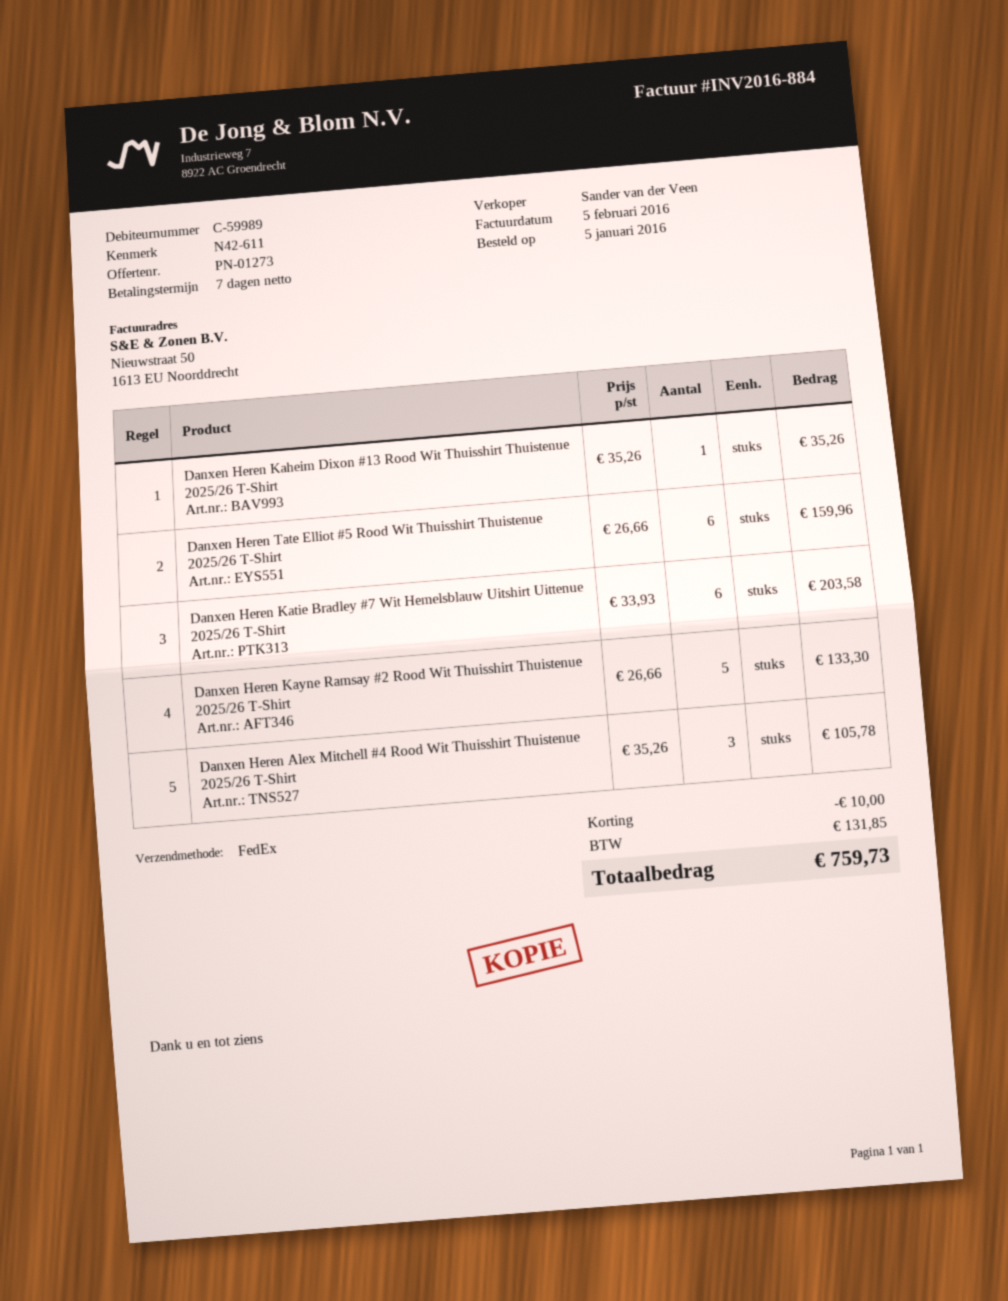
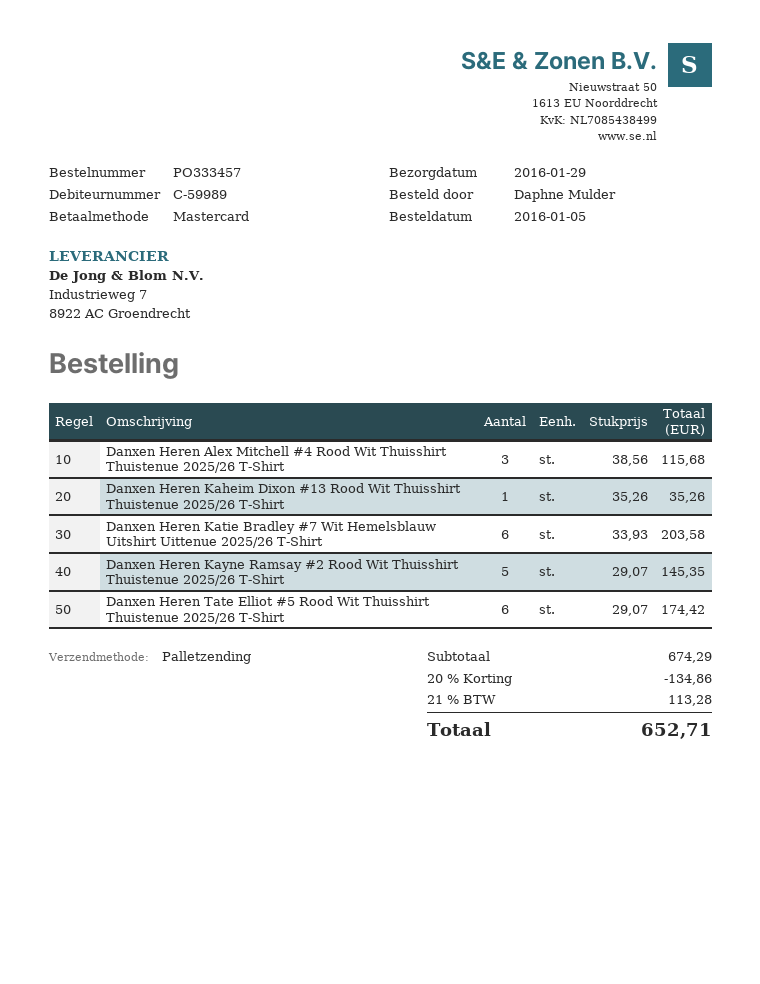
shipping method: FedEx -> pallet freight
Danxen Heren Tate Elliot #5 Rood Wit Thuisshirt Thuistenue 2025/26 T-Shirt: 6 x 26.66 = 159.96 -> 6 x 29.07 = 174.42
Danxen Heren Kayne Ramsay #2 Rood Wit Thuisshirt Thuistenue 2025/26 T-Shirt: 5 x 26.66 = 133.30 -> 5 x 29.07 = 145.35
Danxen Heren Alex Mitchell #4 Rood Wit Thuisshirt Thuistenue 2025/26 T-Shirt: 3 x 35.26 = 105.78 -> 3 x 38.56 = 115.68
discount: 10.00 -> 134.86
tax: 131.85 -> 113.28
total: 759.73 -> 652.71

